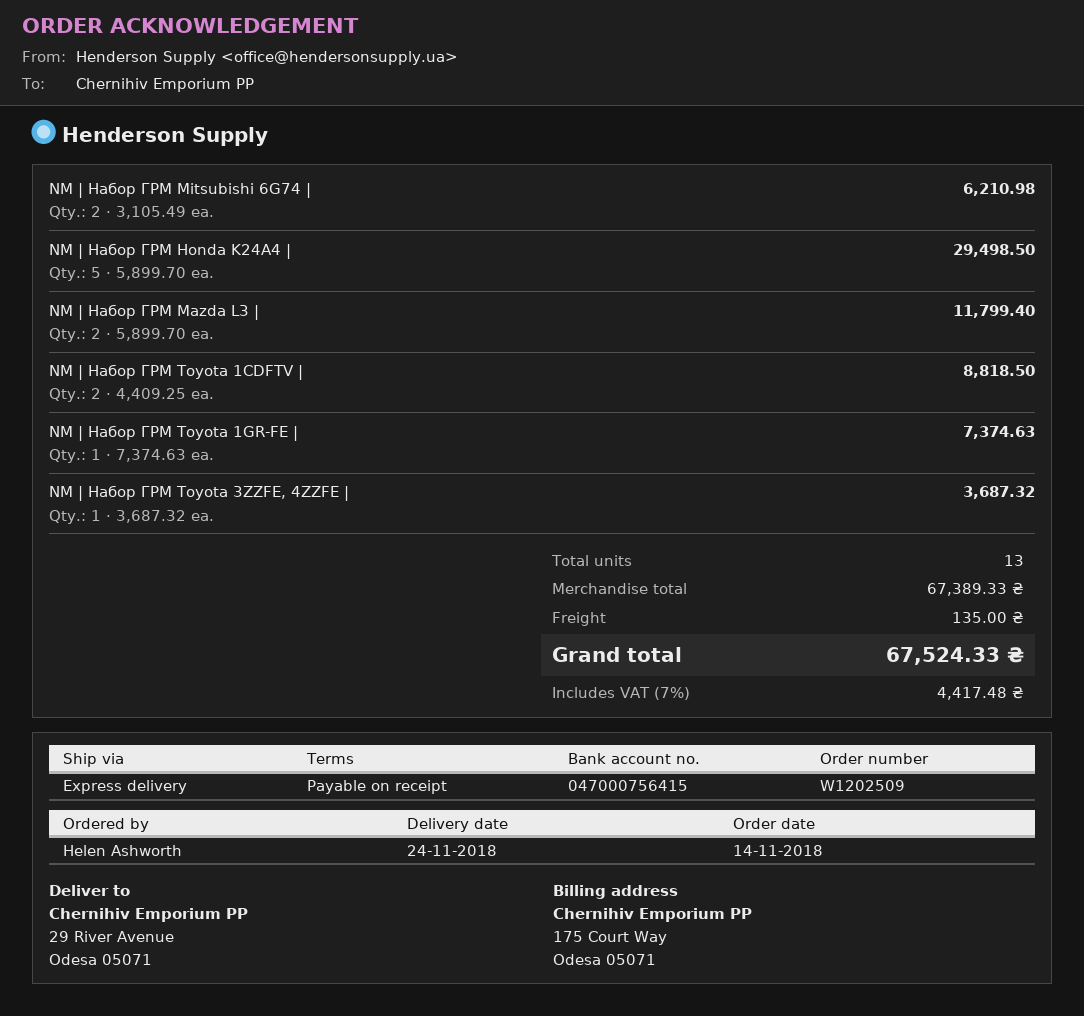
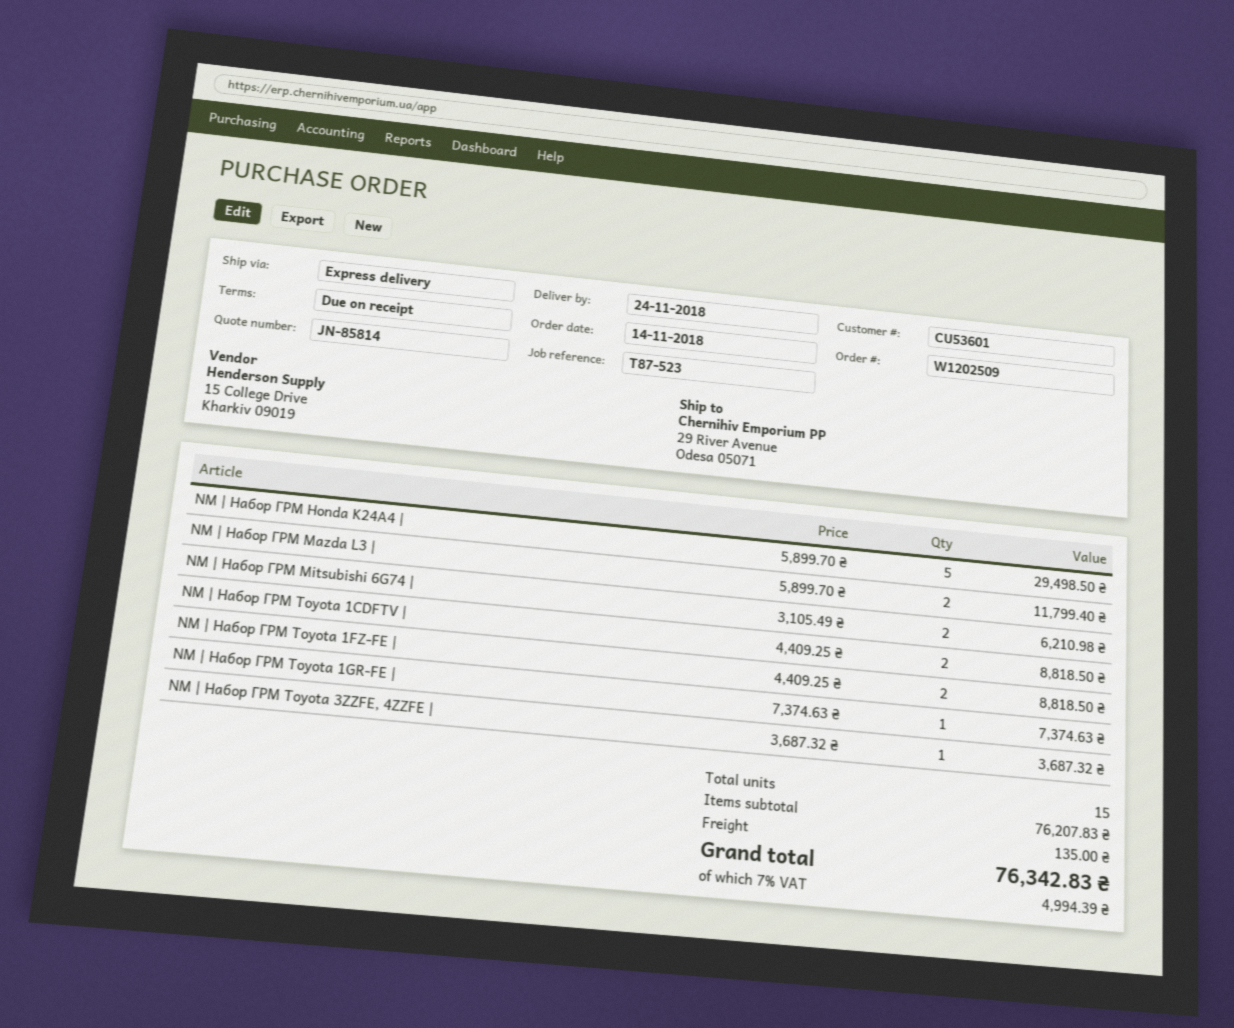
NM | Набор ГРМ Toyota 1FZ-FE |: none -> 2 x 4409.25 = 8818.50
total quantity: 13 -> 15
subtotal: 67389.33 -> 76207.83
tax: 7% = 4417.48 -> 7% = 4994.39
total: 67524.33 -> 76342.83

